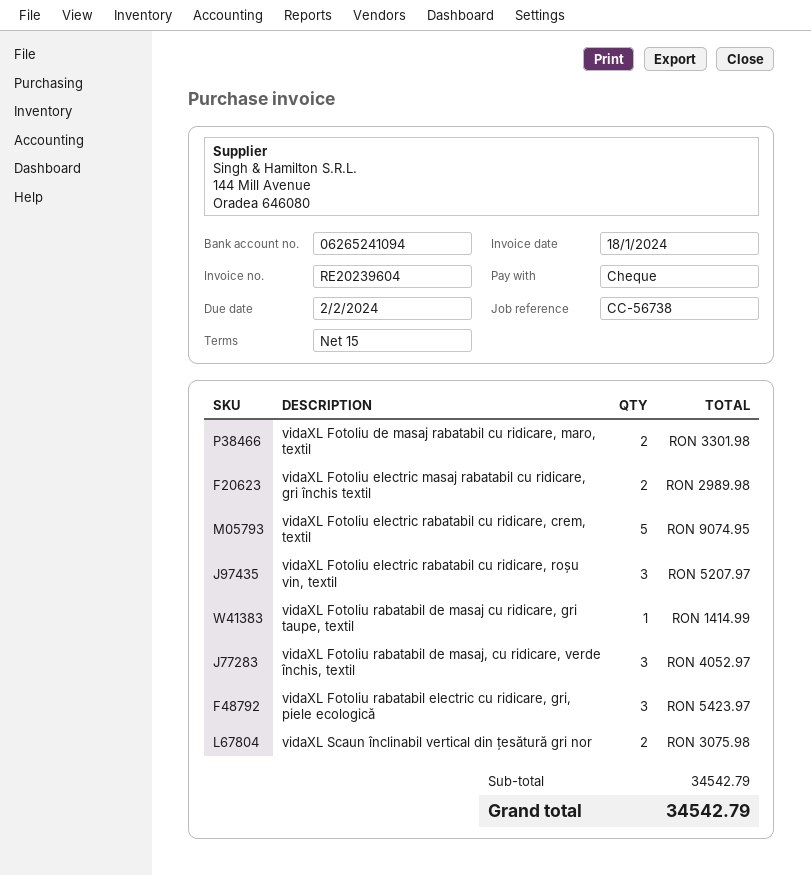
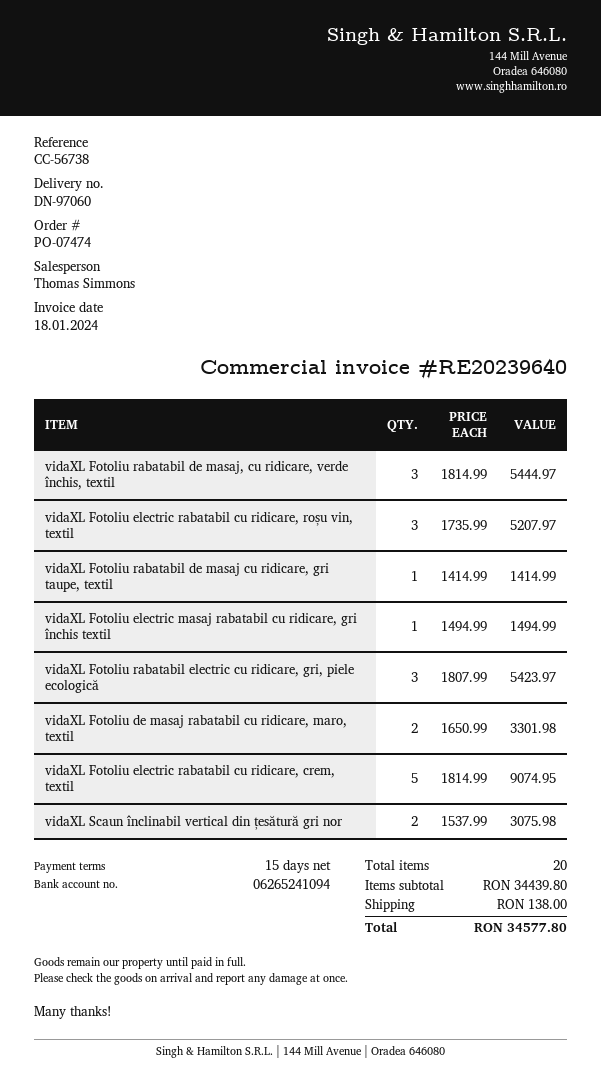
invoice number: RE20239604 -> RE20239640
vidaXL Fotoliu electric masaj rabatabil cu ridicare, gri închis textil: 2 for 2989.98 -> 1 for 1494.99
vidaXL Fotoliu rabatabil de masaj, cu ridicare, verde închis, textil: 3 for 4052.97 -> 3 for 5444.97
subtotal: 34542.79 -> 34439.80
shipping: none -> 138.00
total: 34542.79 -> 34577.80

